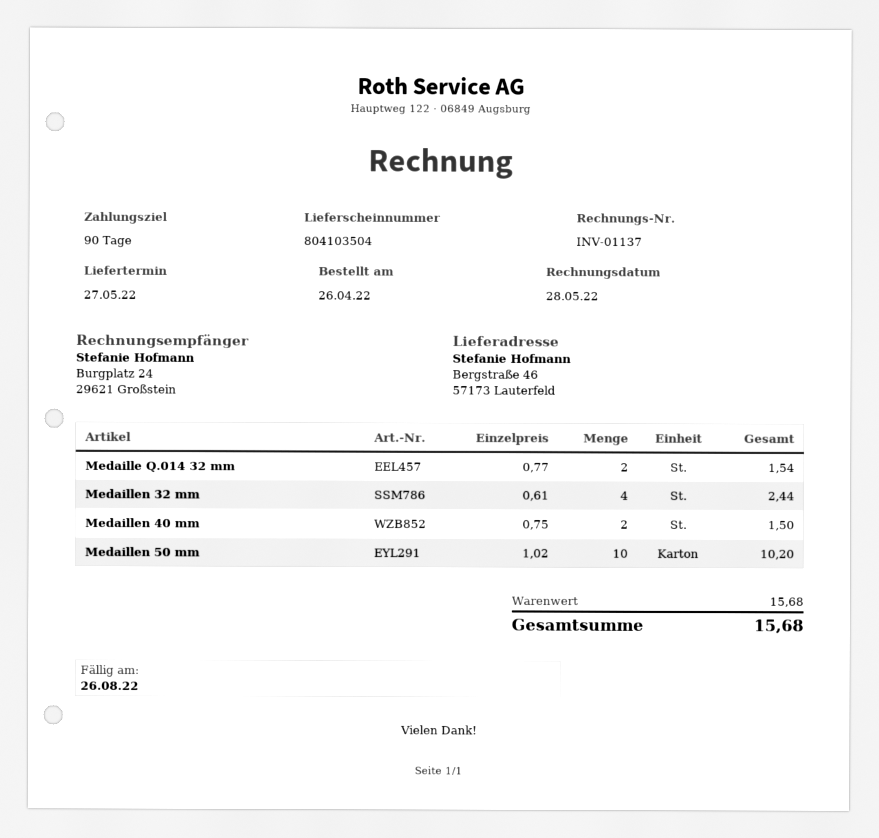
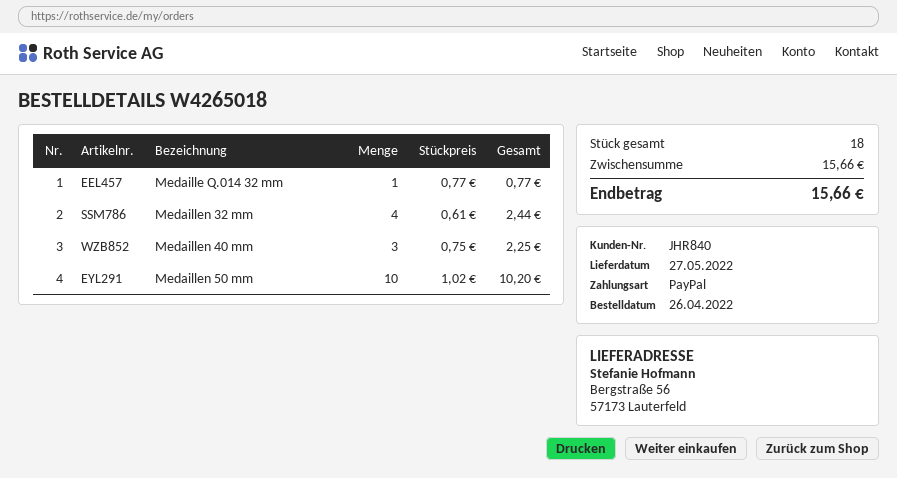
ship to: Bergstraße 46, 57173 Lauterfeld -> Bergstraße 56, 57173 Lauterfeld
Medaille Q.014 32 mm: 2 x 0.77 = 1.54 -> 1 x 0.77 = 0.77
Medaillen 40 mm: 2 x 0.75 = 1.50 -> 3 x 0.75 = 2.25
subtotal: 15.68 -> 15.66
total: 15.68 -> 15.66

